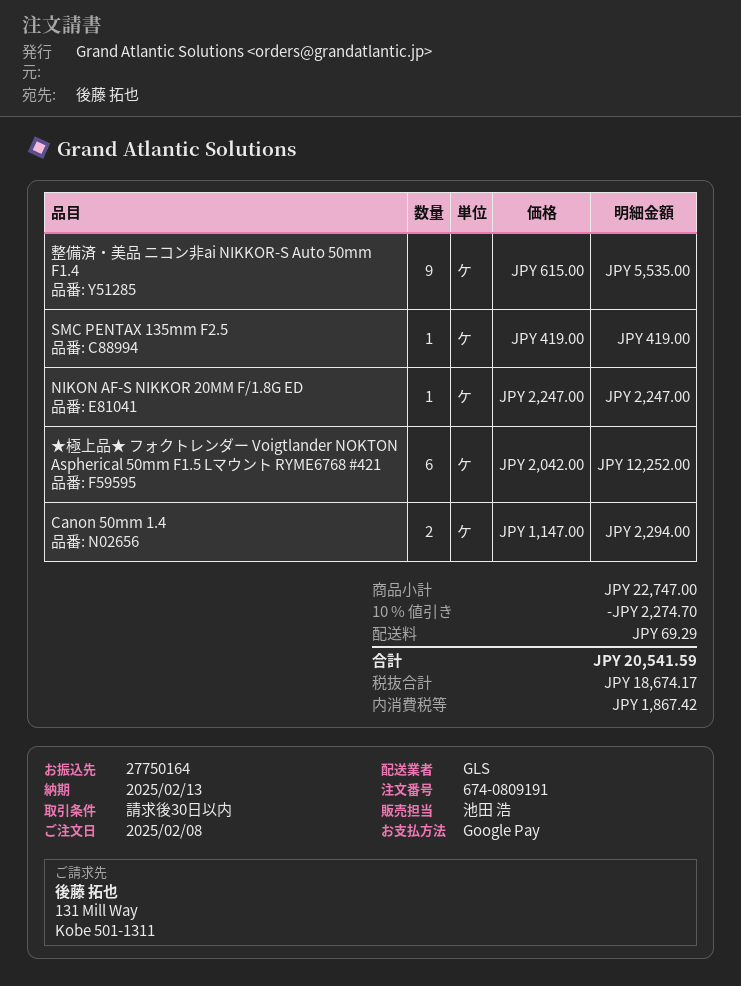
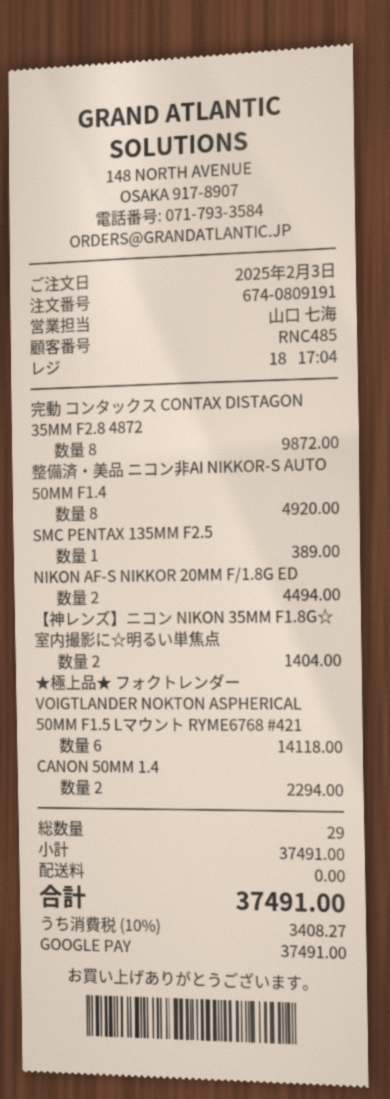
order date: 2025-02-08 -> 2025-02-03
sales rep: 池田 浩 -> 山口 七海
整備済・美品 ニコン非ai NIKKOR-S Auto 50mm F1.4: 9 for 5535.00 -> 8 for 4920.00
SMC PENTAX 135mm F2.5: 1 for 419.00 -> 1 for 389.00
NIKON AF-S NIKKOR 20MM F/1.8G ED: 1 for 2247.00 -> 2 for 4494.00
★極上品★ フォクトレンダー Voigtlander NOKTON Aspherical 50mm F1.5 Lマウント RYME6768 #421: 6 for 12252.00 -> 6 for 14118.00
完動 コンタックス CONTAX DISTAGON 35MM F2.8 4872: none -> 8 for 9872.00
【神レンズ】ニコン NIKON 35MM F1.8G☆室内撮影に☆明るい単焦点: none -> 2 for 1404.00
subtotal: 22747.00 -> 37491.00
discount: 10% = 2274.70 -> none
shipping: 69.29 -> 0.00
tax: 1867.42 -> 3408.27
total: 20541.59 -> 37491.00

